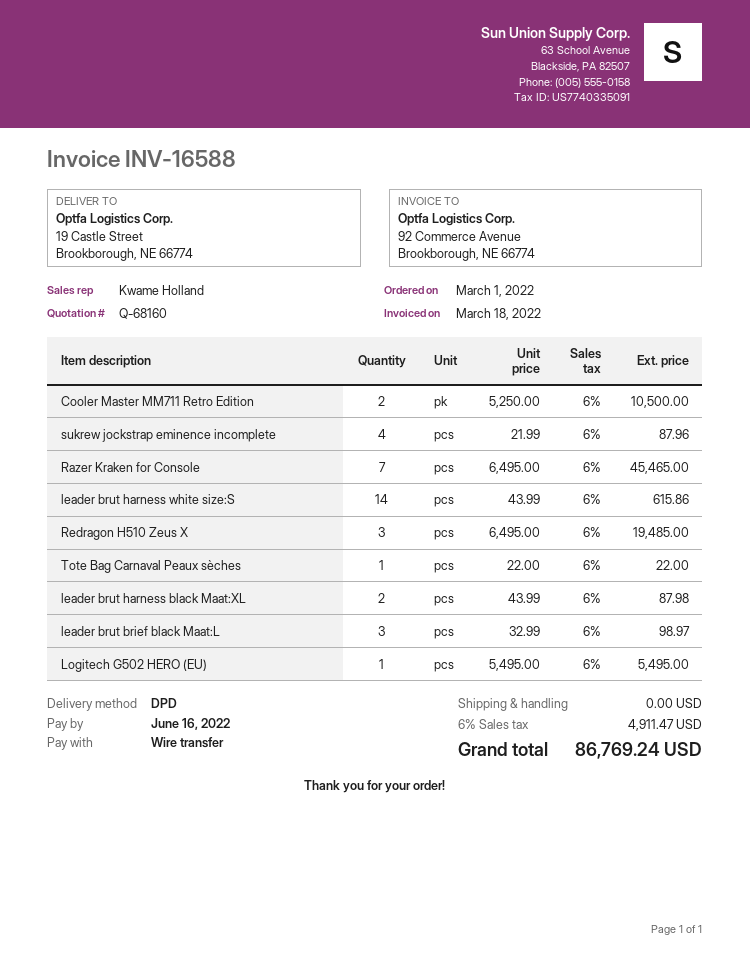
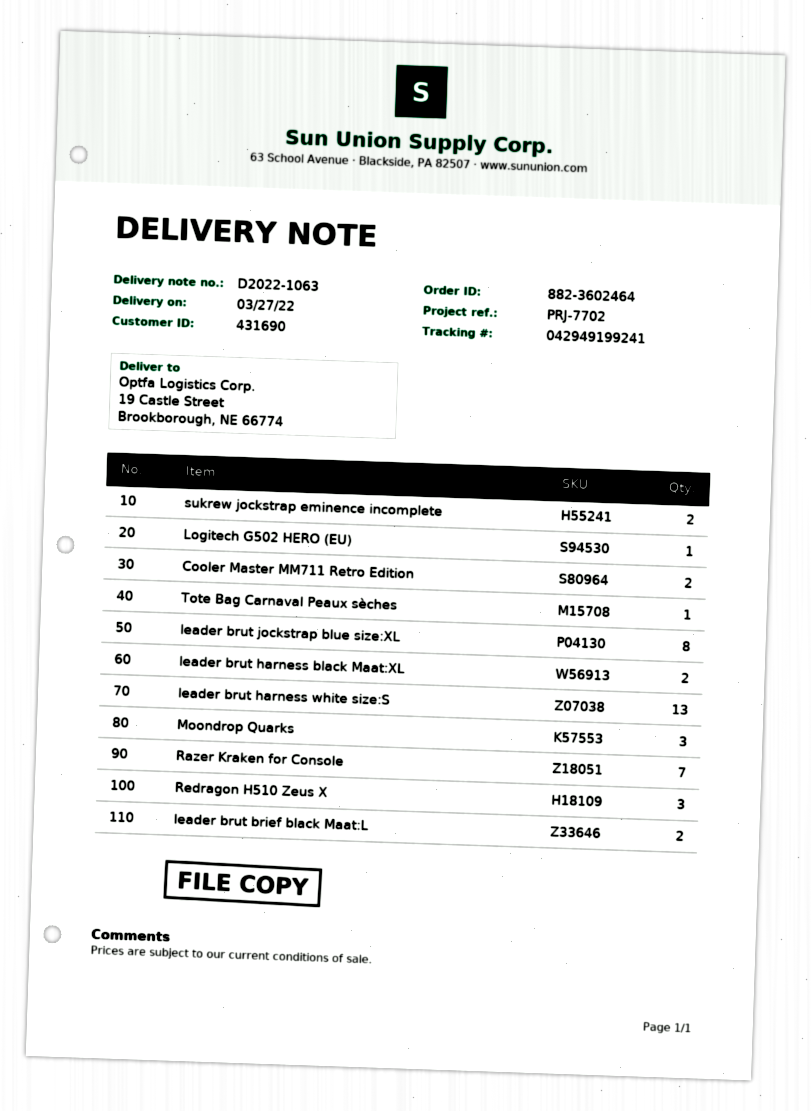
sukrew jockstrap eminence incomplete: 4 -> 2
leader brut harness white size:S: 14 -> 13
leader brut brief black Maat:L: 3 -> 2
leader brut jockstrap blue size:XL: none -> 8
Moondrop Quarks: none -> 3

